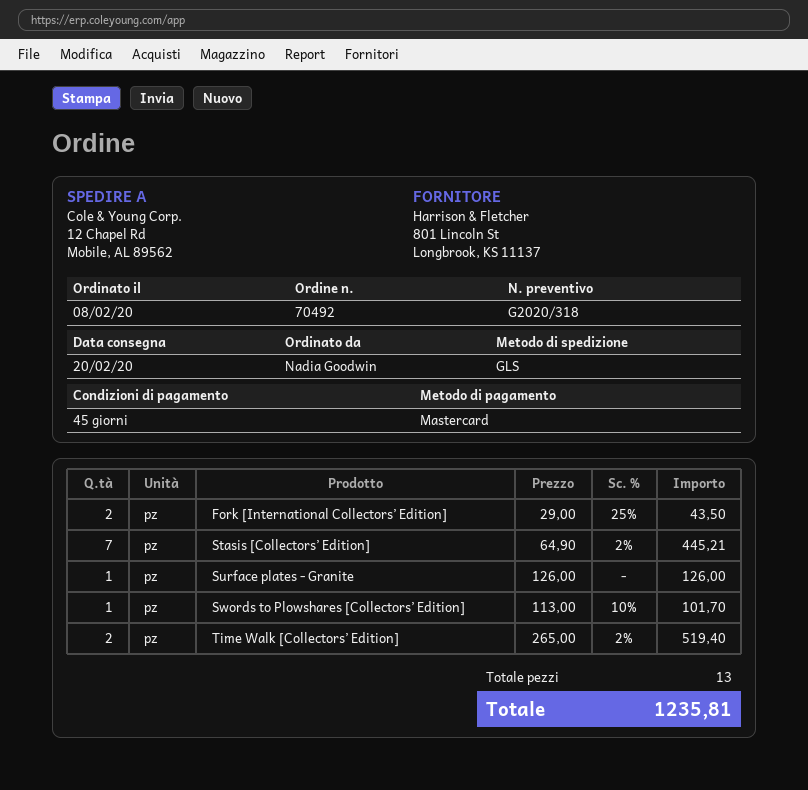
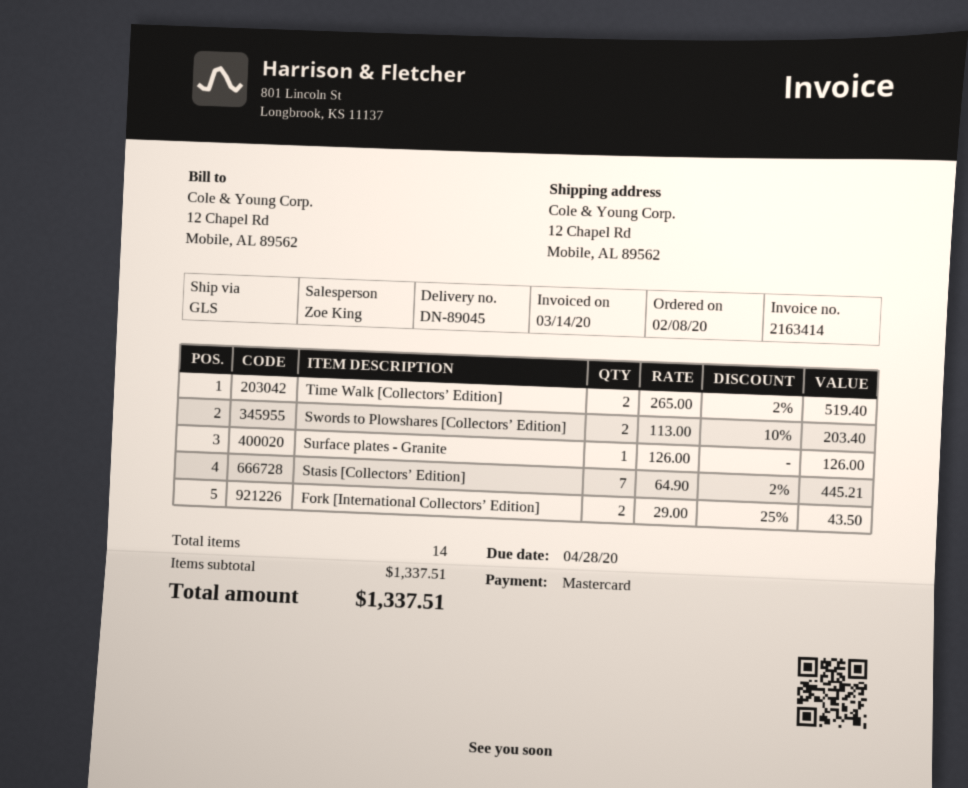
Swords to Plowshares [Collectors’ Edition]: 1 x 113.00 - 10% = 101.70 -> 2 x 113.00 - 10% = 203.40
total quantity: 13 -> 14
total: 1235.81 -> 1337.51

